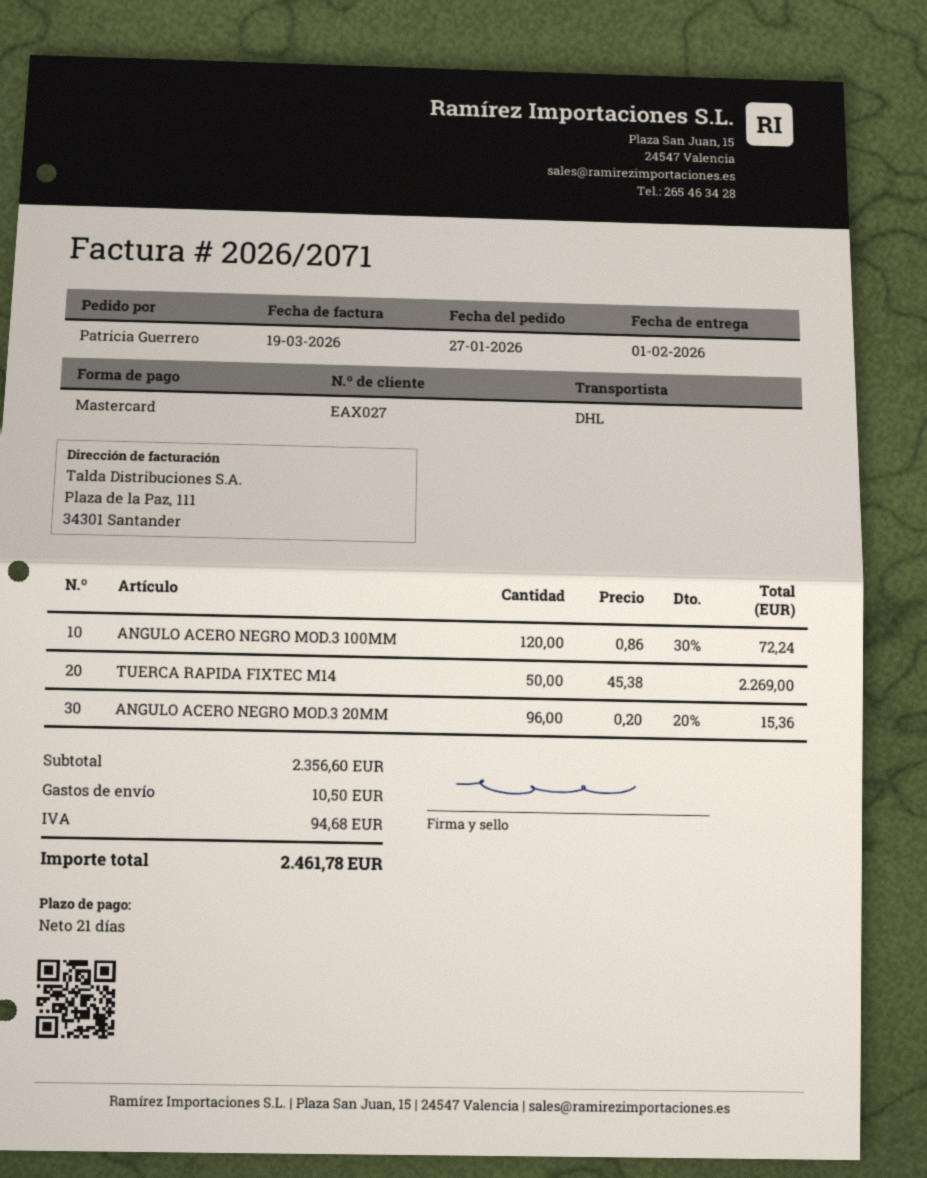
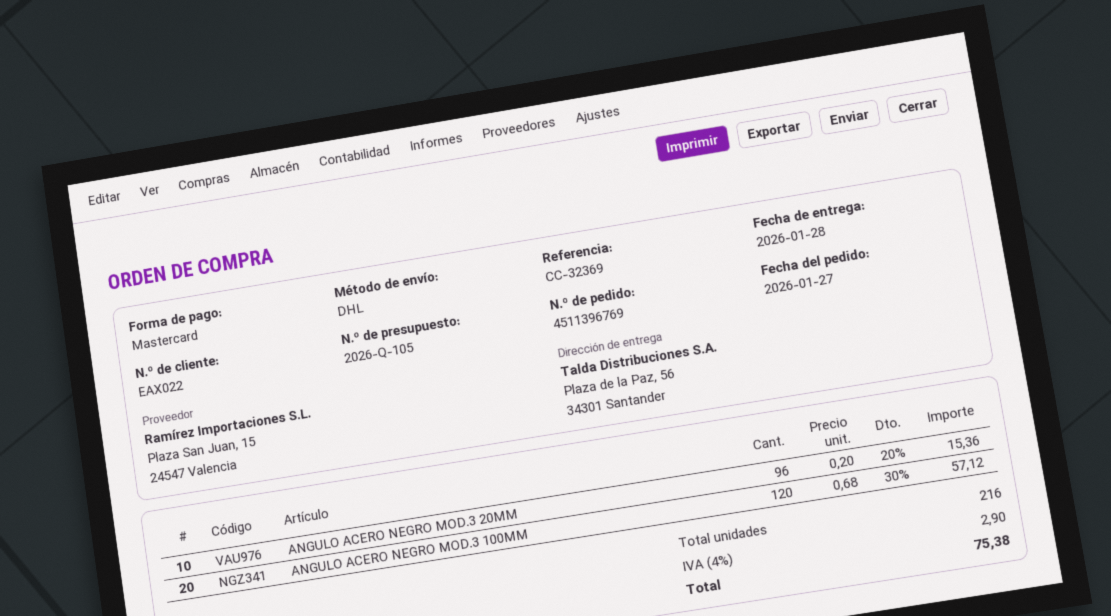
delivery date: 2026-02-01 -> 2026-01-28
customer number: EAX027 -> EAX022
ANGULO ACERO NEGRO MOD.3 100MM: 120 x 0.86 - 30% = 72.24 -> 120 x 0.68 - 30% = 57.12
TUERCA RAPIDA FIXTEC M14: 50 x 45.38 = 2269.00 -> none
shipping: 10.50 -> none
tax: 94.68 -> 2.90
total: 2461.78 -> 75.38

